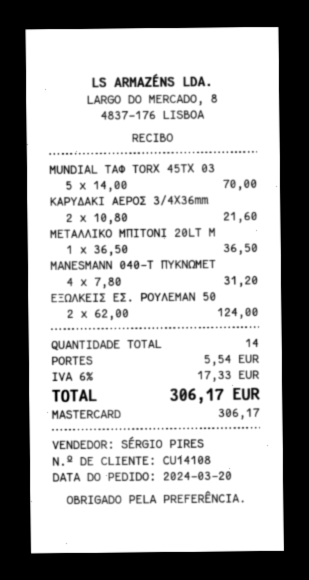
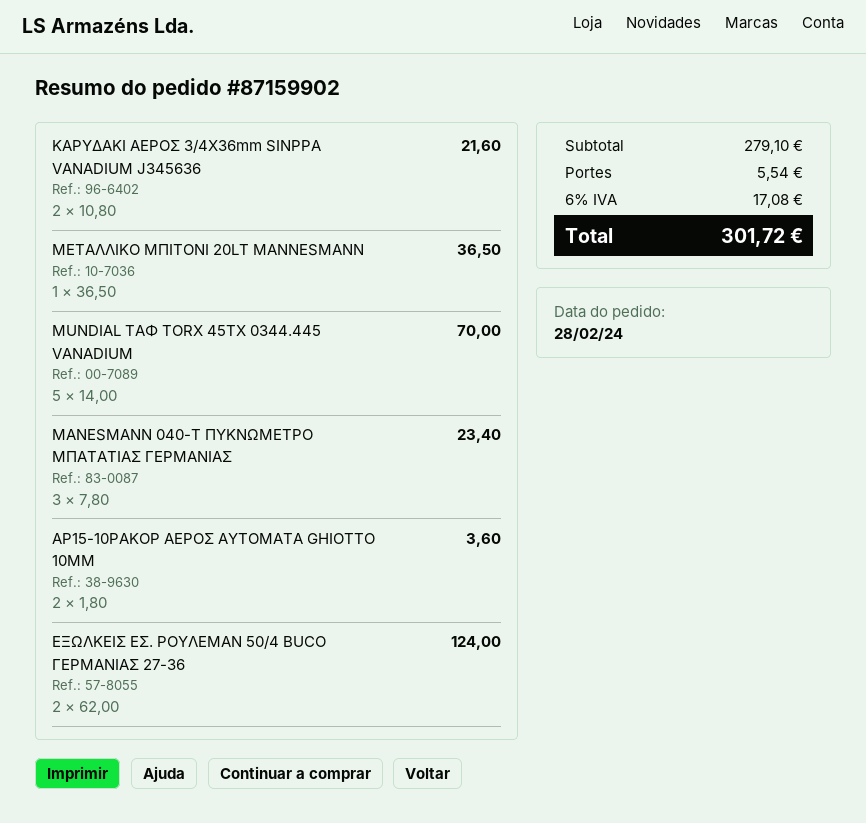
order date: 2024-03-20 -> 2024-02-28
MANESMANN 040-T ΠΥΚΝΩΜΕΤ: 4 x 7.80 = 31.20 -> 3 x 7.80 = 23.40
AP15-10ΡΑΚΟΡ ΑΕΡΟΣ ΑΥΤΟΜΑΤΑ GHIOTTO 10MM: none -> 2 x 1.80 = 3.60
tax: 6% = 17.33 -> 6% = 17.08
total: 306.17 -> 301.72

